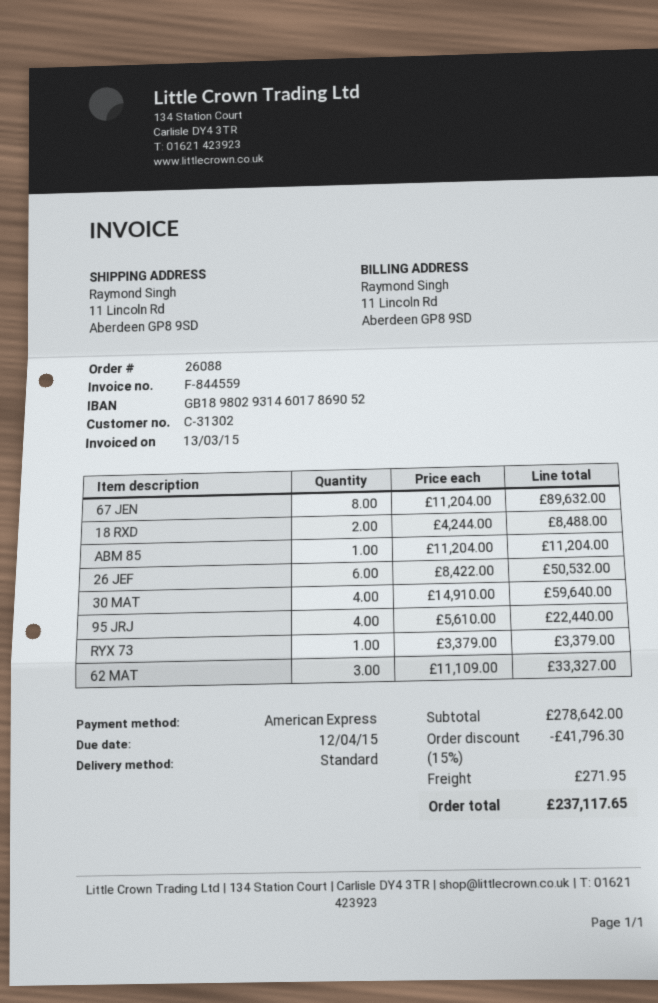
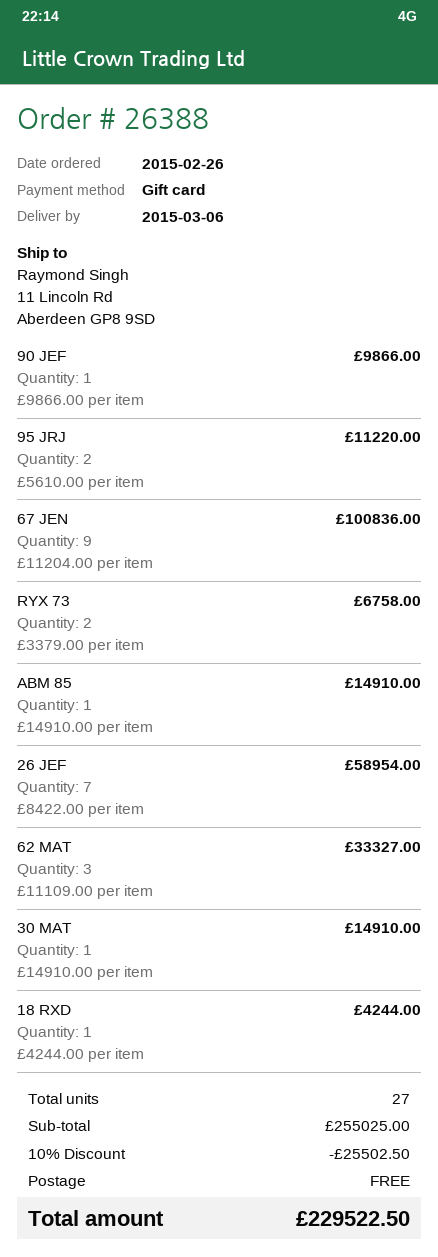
order number: 26088 -> 26388
payment method: American Express -> gift card
67 JEN: 8 x 11204.00 = 89632.00 -> 9 x 11204.00 = 100836.00
18 RXD: 2 x 4244.00 = 8488.00 -> 1 x 4244.00 = 4244.00
ABM 85: 1 x 11204.00 = 11204.00 -> 1 x 14910.00 = 14910.00
26 JEF: 6 x 8422.00 = 50532.00 -> 7 x 8422.00 = 58954.00
30 MAT: 4 x 14910.00 = 59640.00 -> 1 x 14910.00 = 14910.00
95 JRJ: 4 x 5610.00 = 22440.00 -> 2 x 5610.00 = 11220.00
RYX 73: 1 x 3379.00 = 3379.00 -> 2 x 3379.00 = 6758.00
90 JEF: none -> 1 x 9866.00 = 9866.00
subtotal: 278642.00 -> 255025.00
discount: 15% = 41796.30 -> 10% = 25502.50
shipping: 271.95 -> 0.00
total: 237117.65 -> 229522.50

